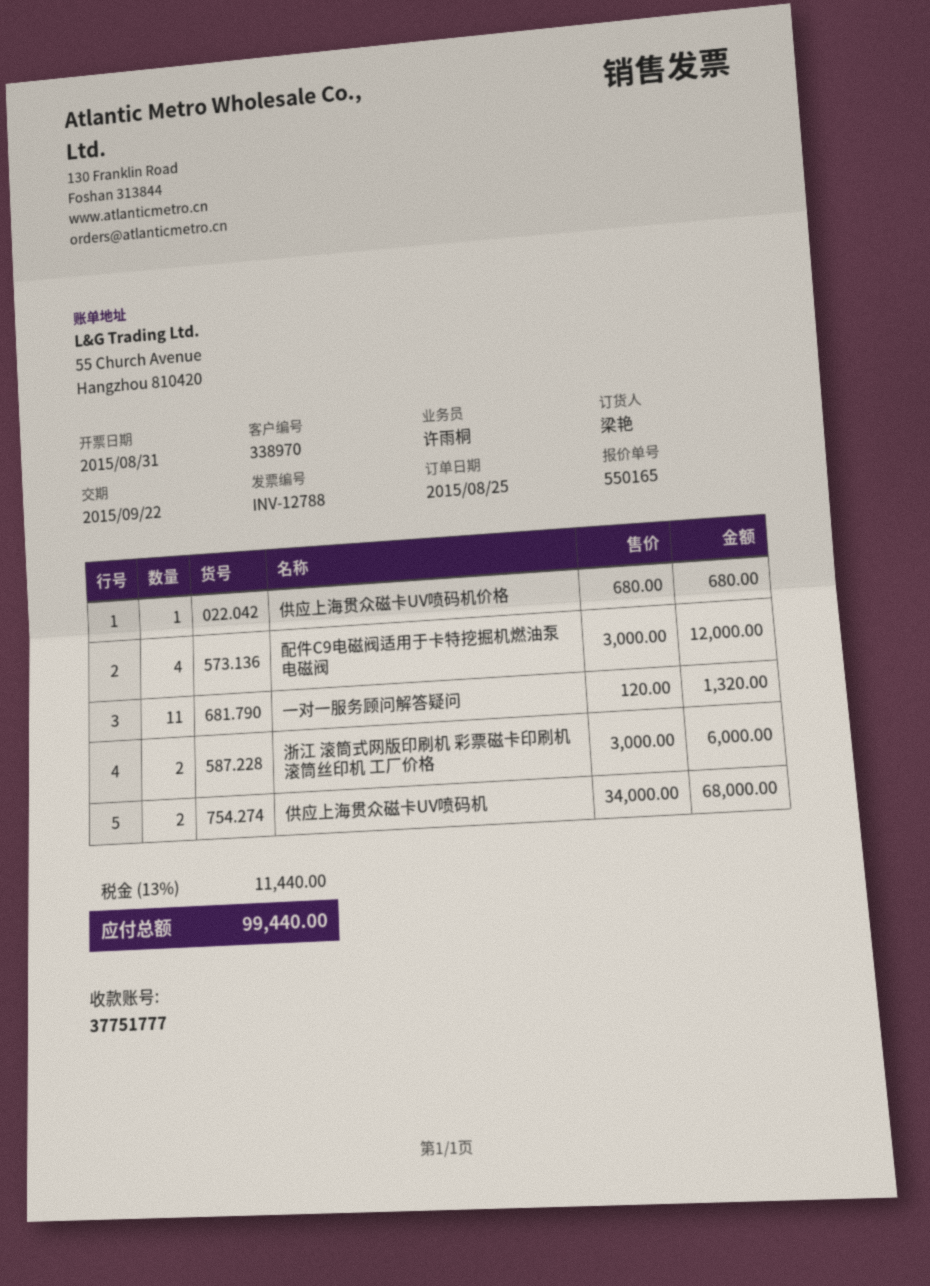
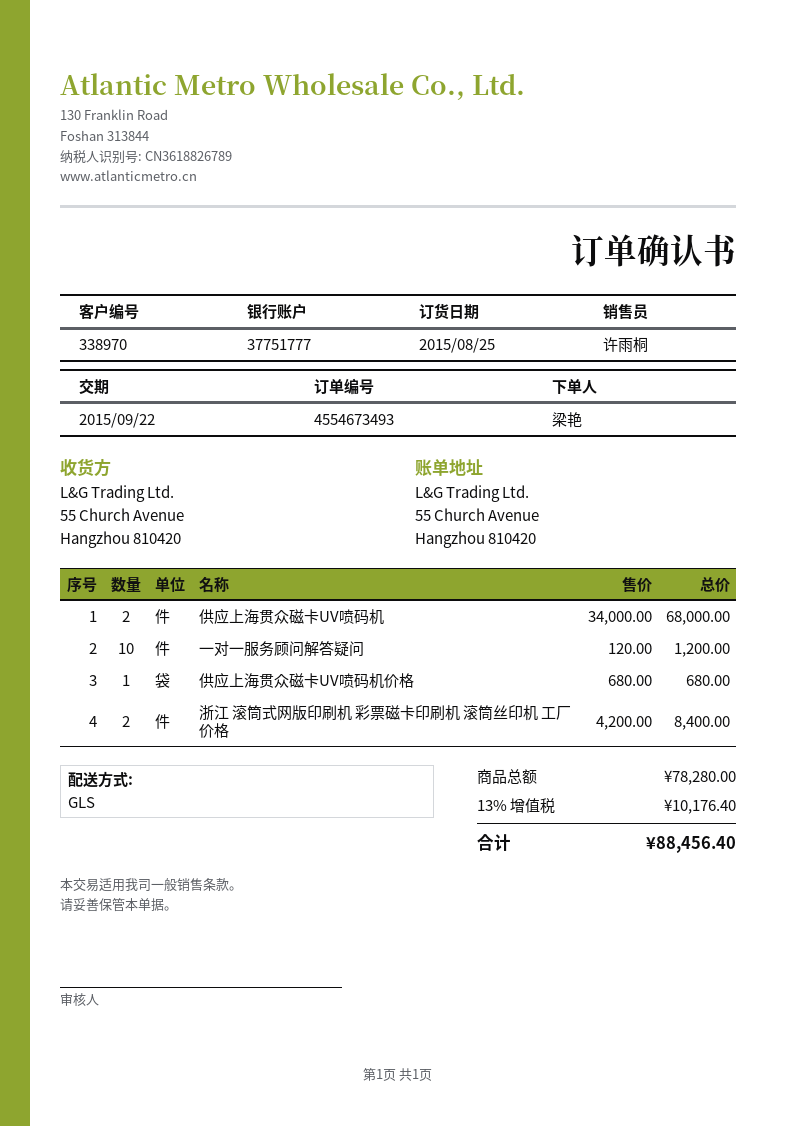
配件C9电磁阀适用于卡特挖掘机燃油泵电磁阀: 4 x 3000.00 = 12000.00 -> none
一对一服务顾问解答疑问: 11 x 120.00 = 1320.00 -> 10 x 120.00 = 1200.00
浙江 滚筒式网版印刷机 彩票磁卡印刷机 滚筒丝印机 工厂价格: 2 x 3000.00 = 6000.00 -> 2 x 4200.00 = 8400.00
tax: 13% = 11440.00 -> 13% = 10176.40
total: 99440.00 -> 88456.40

